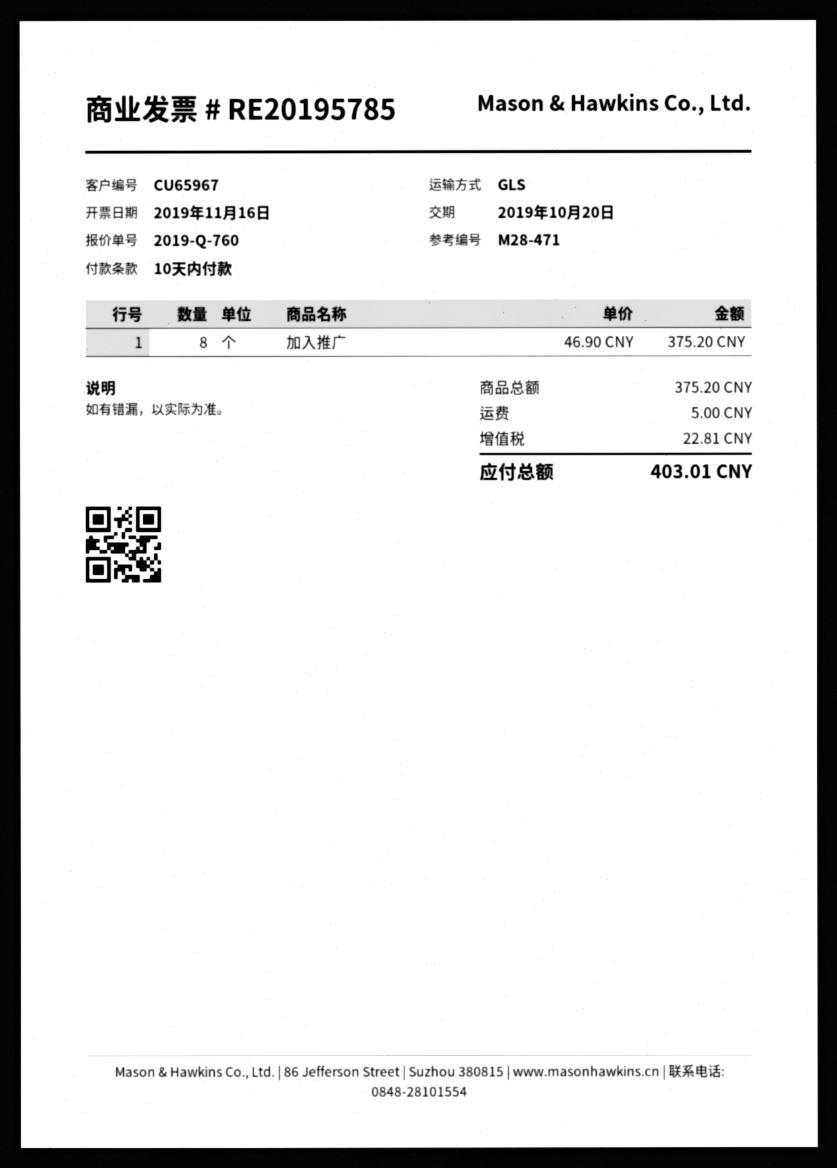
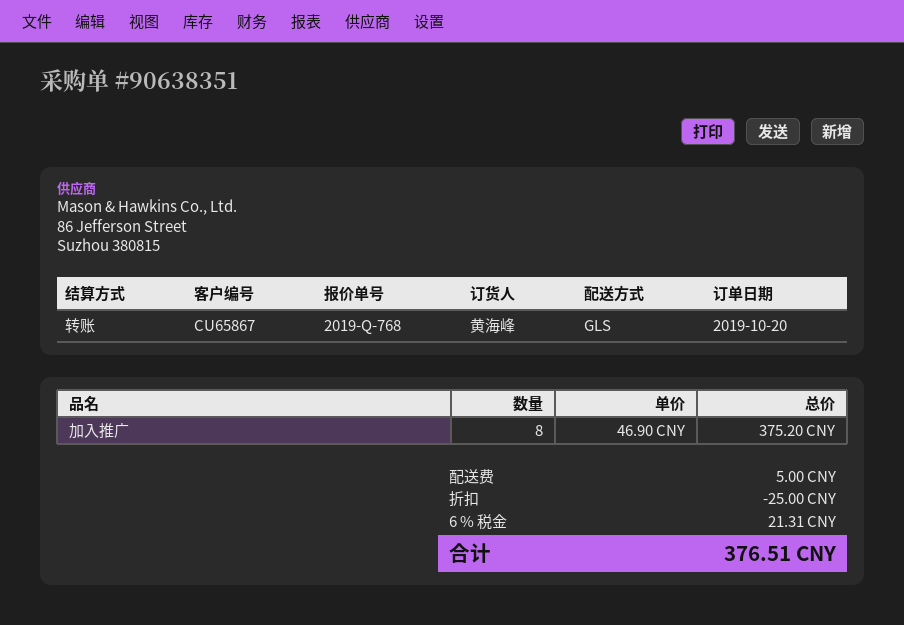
quote number: 2019-Q-760 -> 2019-Q-768
customer number: CU65967 -> CU65867
discount: none -> 25.00
tax: 22.81 -> 21.31
total: 403.01 -> 376.51

